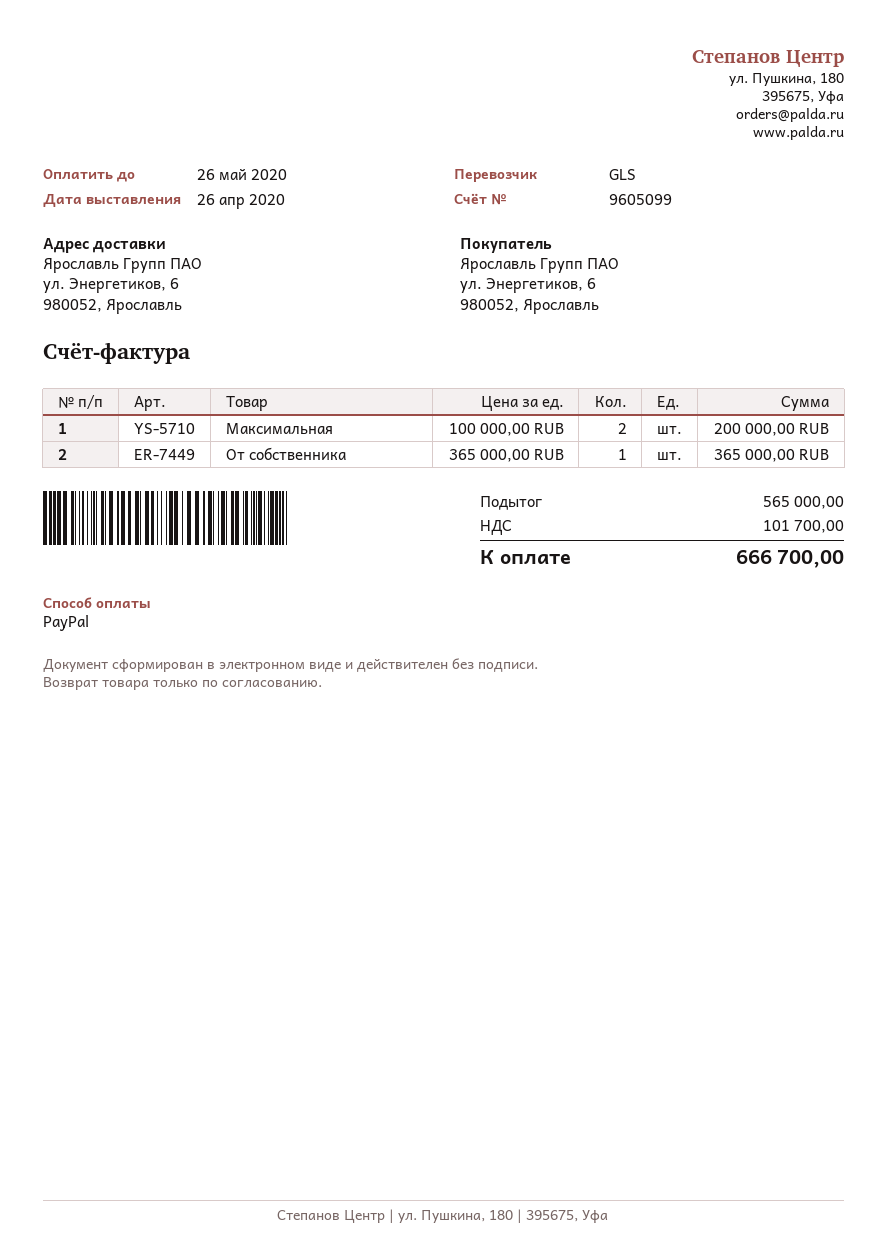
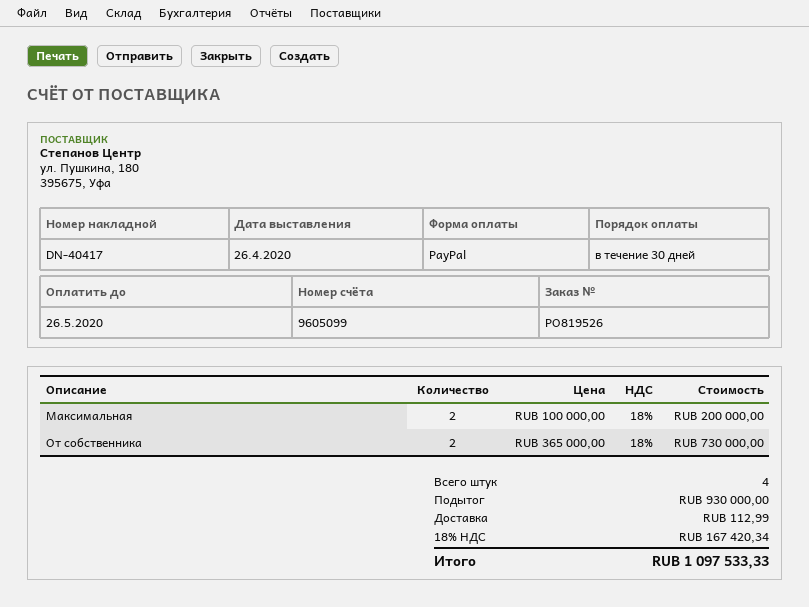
От собственника: 1 x 365000.00 = 365000.00 -> 2 x 365000.00 = 730000.00
subtotal: 565000.00 -> 930000.00
shipping: none -> 112.99
tax: 101700.00 -> 167420.34
total: 666700.00 -> 1097533.33

